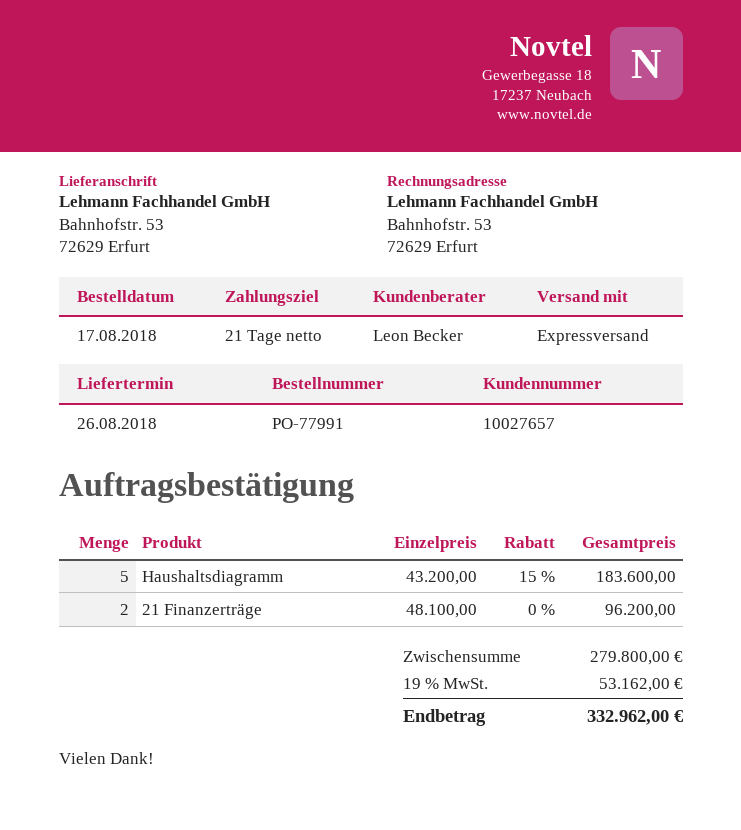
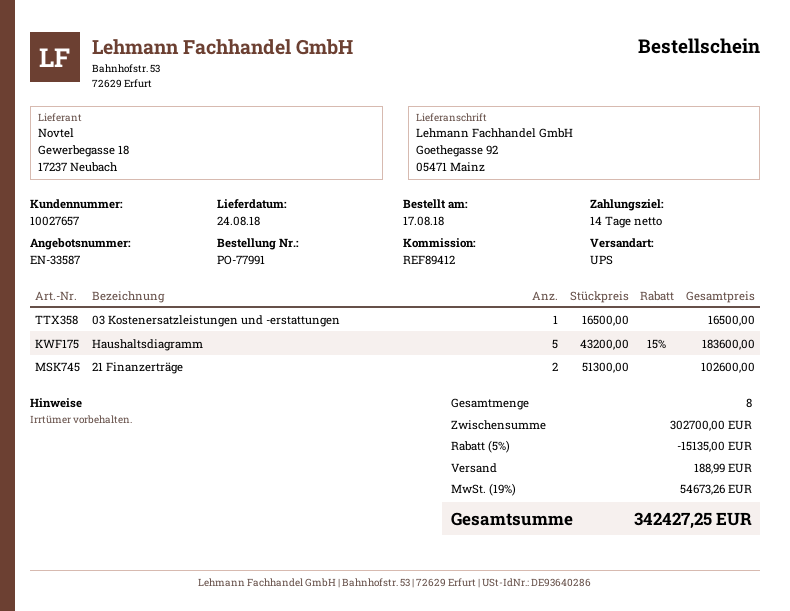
delivery date: 2018-08-26 -> 2018-08-24
payment terms: 21 days -> 14 days
shipping method: express -> UPS
ship to: Bahnhofstr. 53, 72629 Erfurt -> Goethegasse 92, 05471 Mainz
21 Finanzerträge: 2 x 48100.00 = 96200.00 -> 2 x 51300.00 = 102600.00
03 Kostenersatzleistungen und -erstattungen: none -> 1 x 16500.00 = 16500.00
subtotal: 279800.00 -> 302700.00
discount: none -> 5% = 15135.00
shipping: none -> 188.99
tax: 19% = 53162.00 -> 19% = 54673.26
total: 332962.00 -> 342427.25

